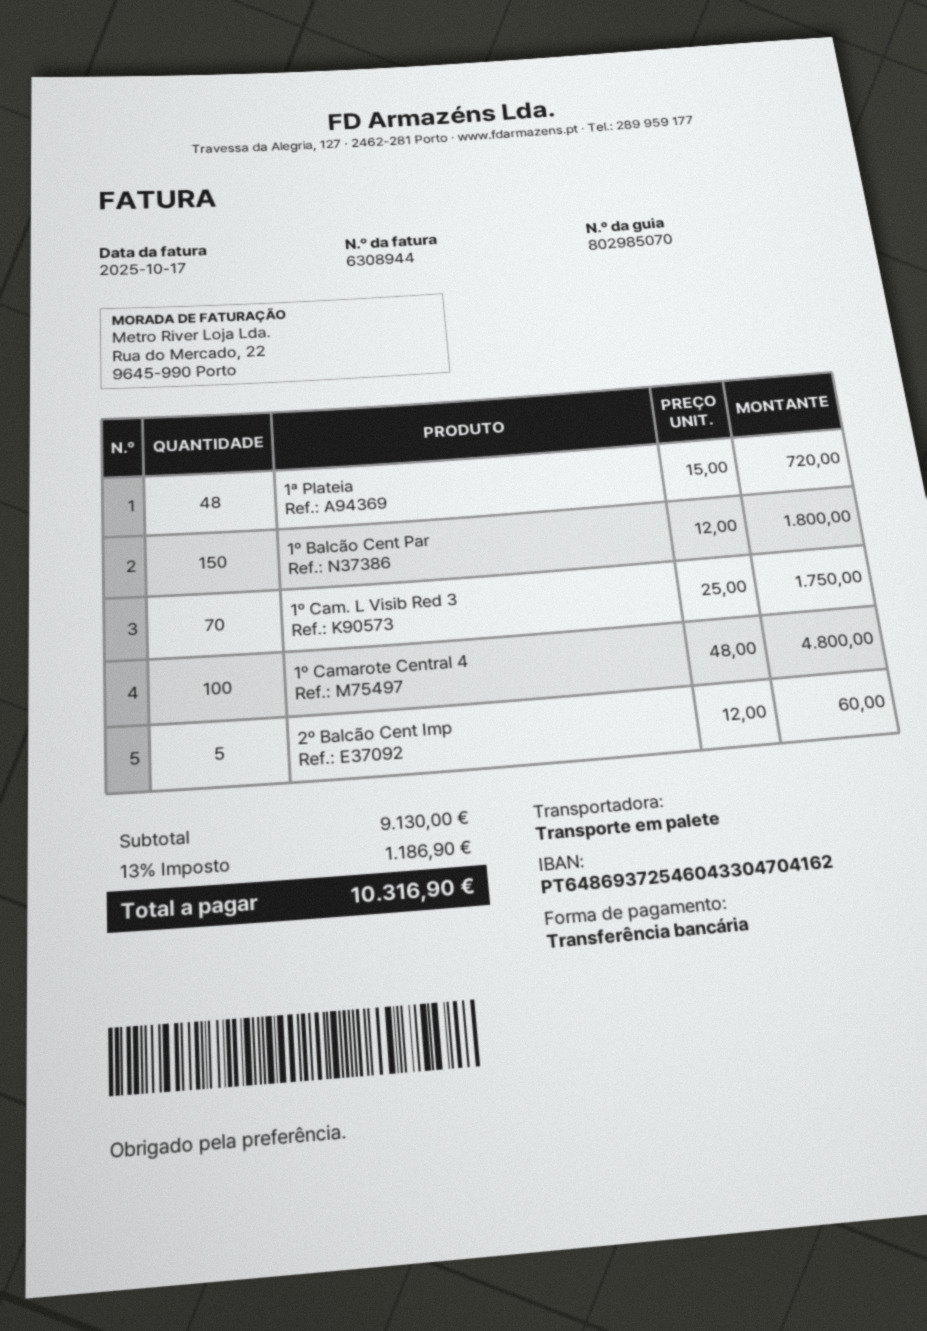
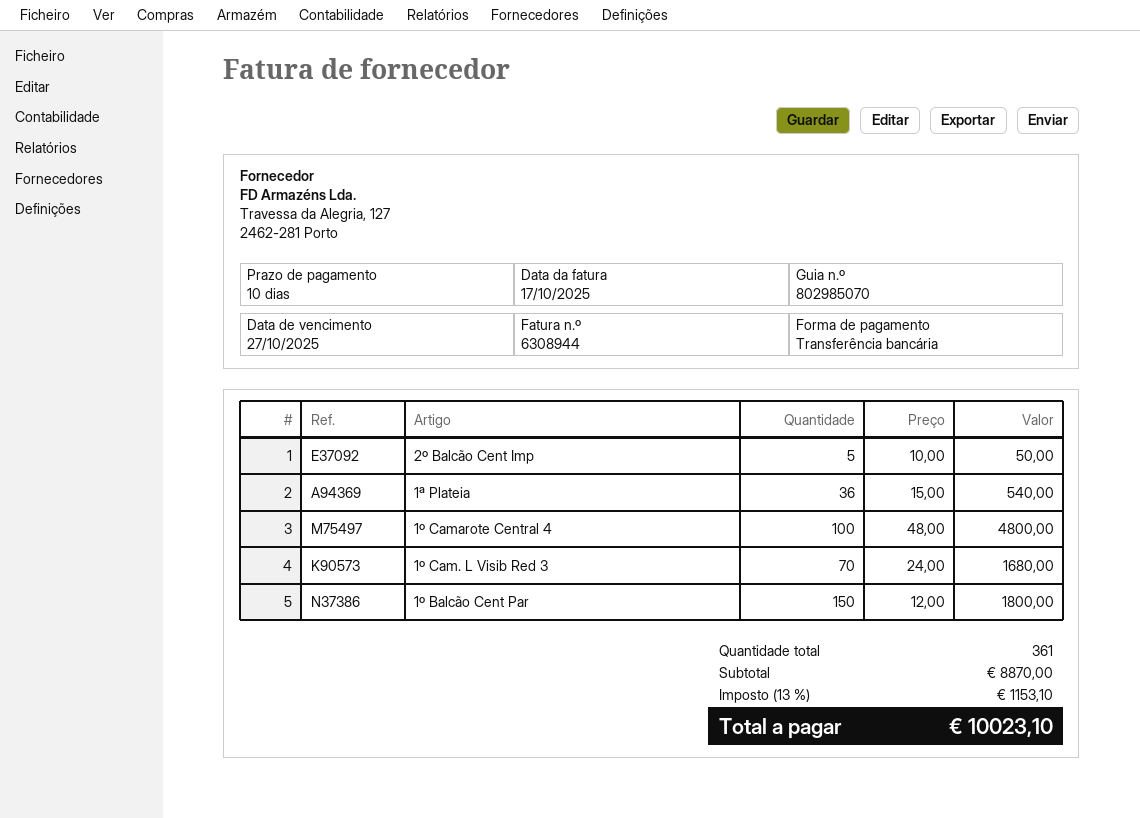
1ª Plateia: 48 x 15.00 = 720.00 -> 36 x 15.00 = 540.00
1º Cam. L Visib Red 3: 70 x 25.00 = 1750.00 -> 70 x 24.00 = 1680.00
2º Balcão Cent Imp: 5 x 12.00 = 60.00 -> 5 x 10.00 = 50.00
subtotal: 9130.00 -> 8870.00
tax: 13% = 1186.90 -> 13% = 1153.10
total: 10316.90 -> 10023.10

